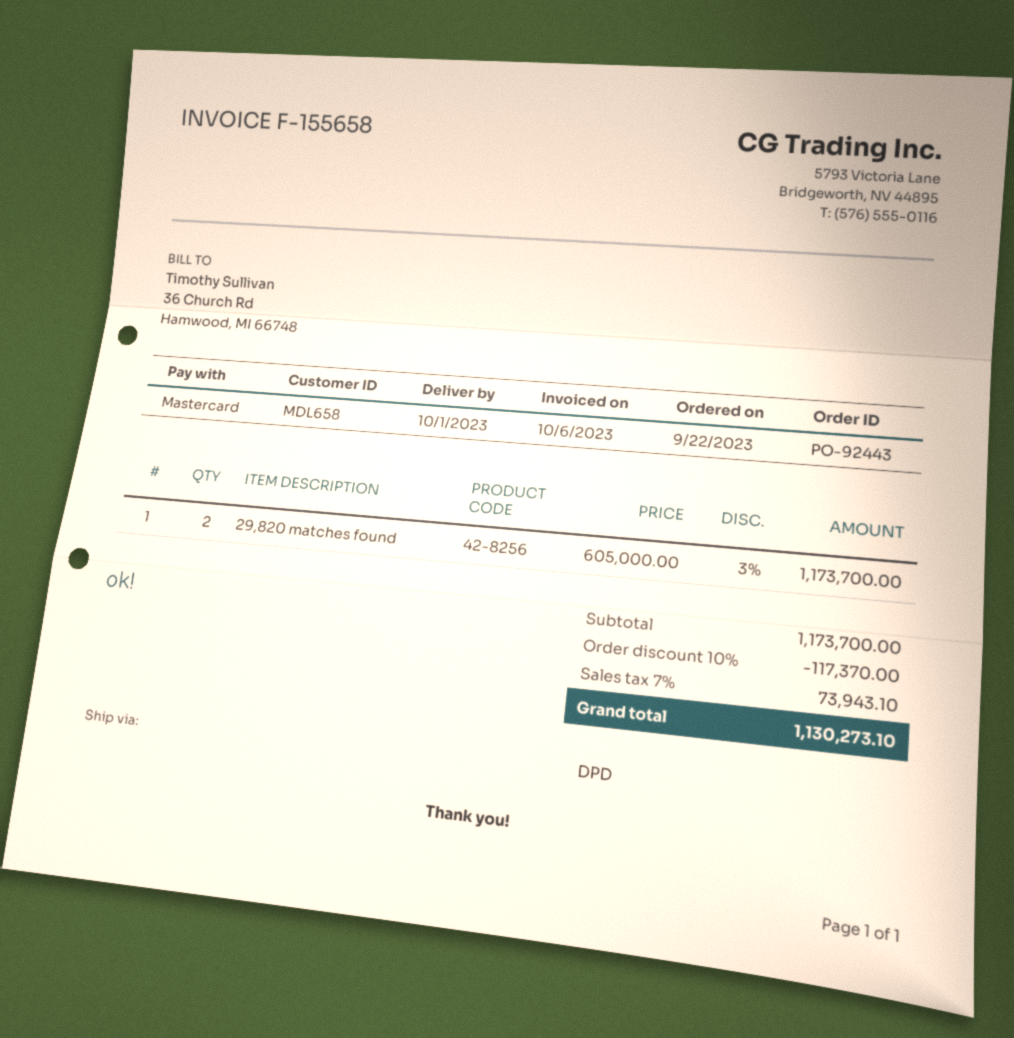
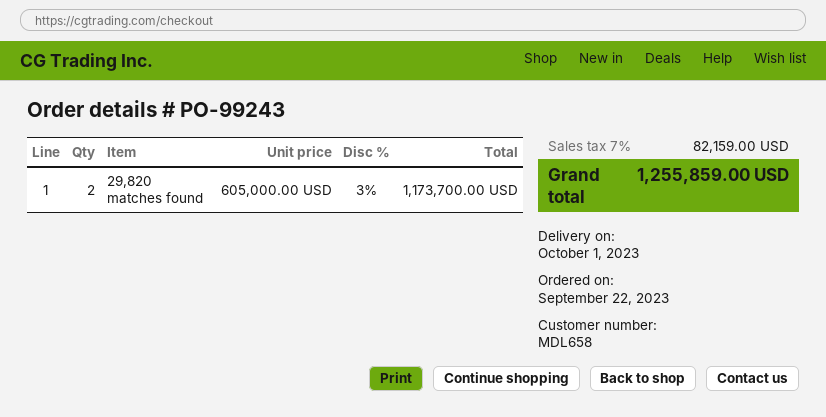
order number: PO-92443 -> PO-99243
discount: 10% = 117370.00 -> none
tax: 7% = 73943.10 -> 7% = 82159.00
total: 1130273.10 -> 1255859.00

